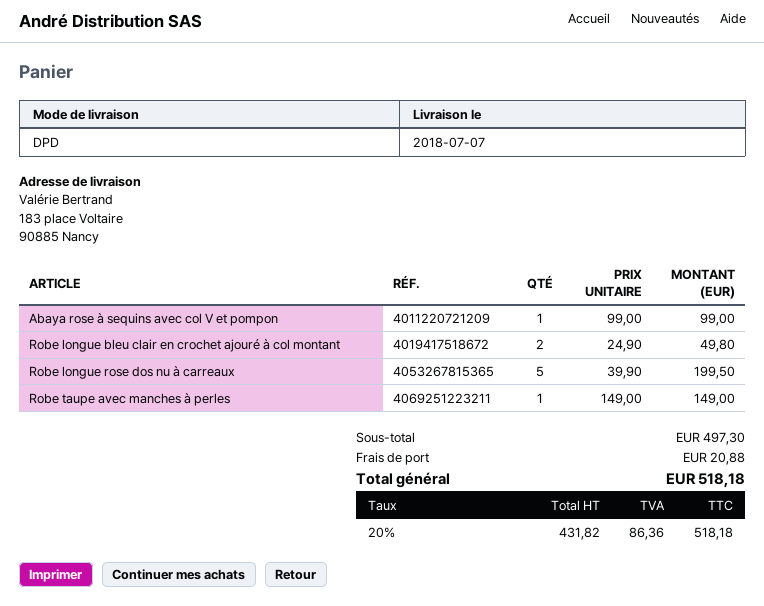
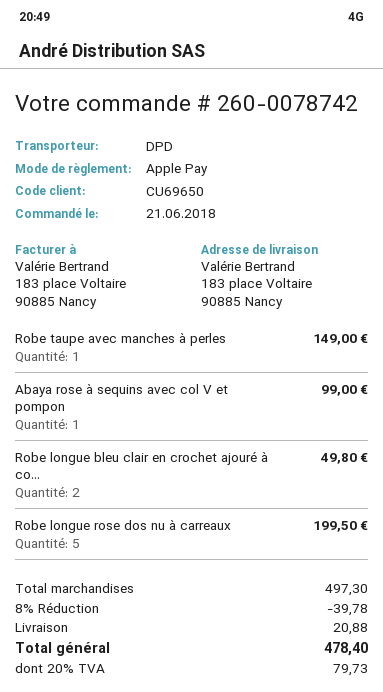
discount: none -> 8% = 39.78
tax: 20% = 86.36 -> 20% = 79.73
total: 518.18 -> 478.40

